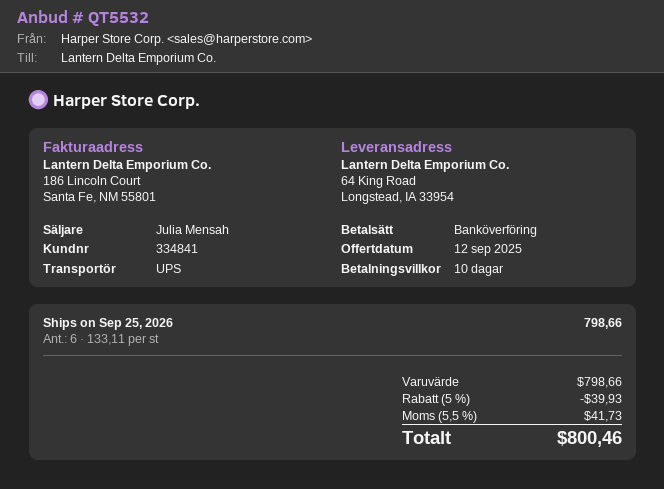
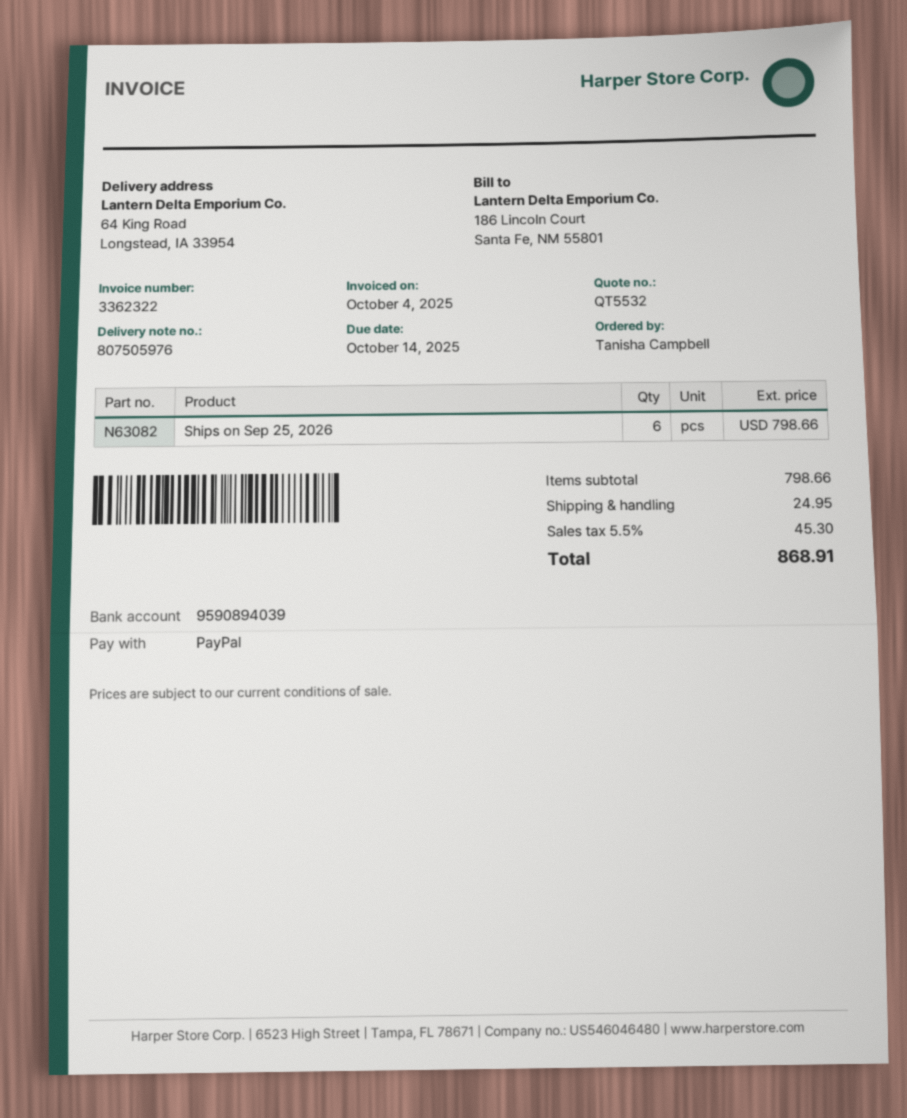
payment method: bank transfer -> PayPal
discount: 5% = 39.93 -> none
shipping: none -> 24.95
tax: 5.5% = 41.73 -> 5.5% = 45.30
total: 800.46 -> 868.91

